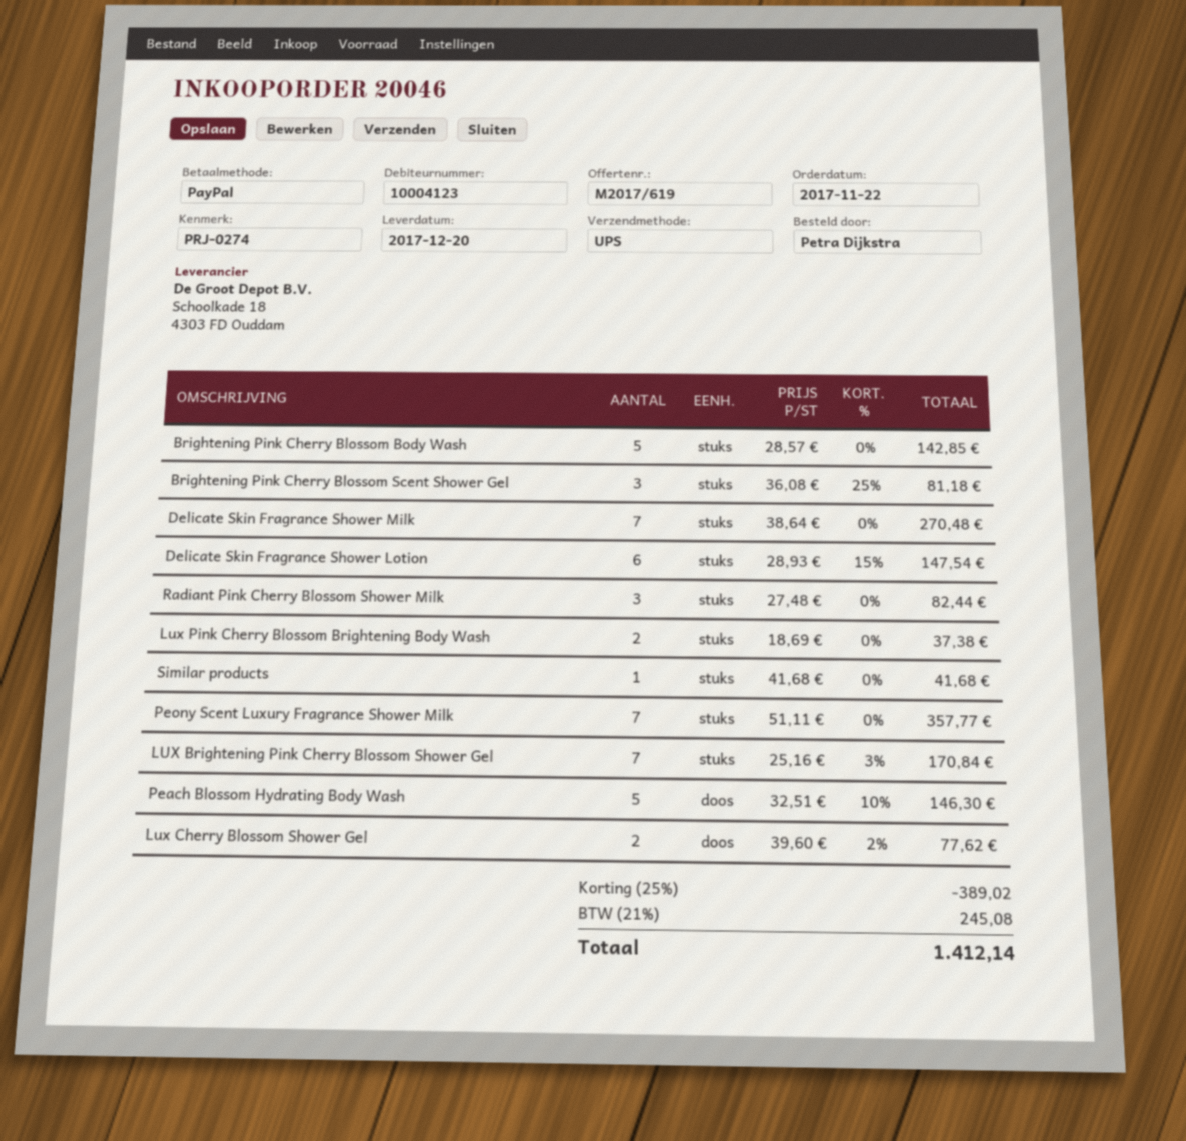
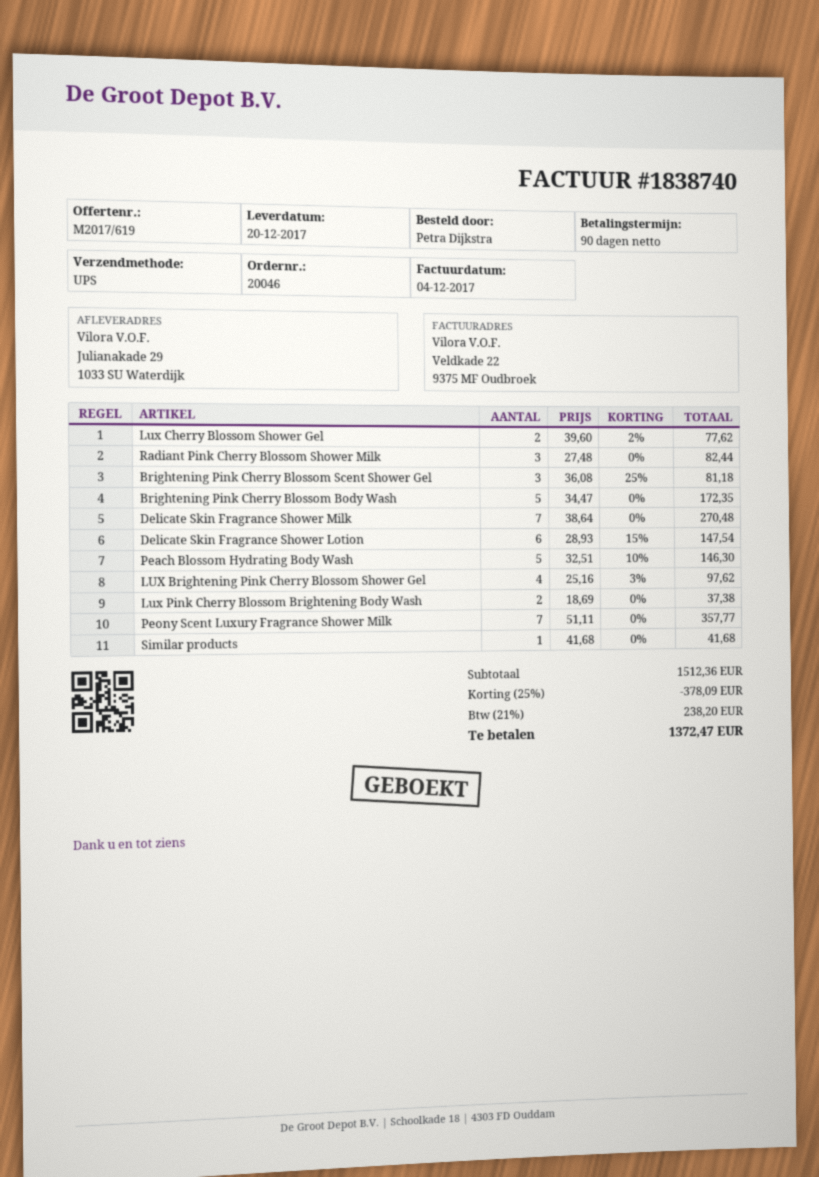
Brightening Pink Cherry Blossom Body Wash: 5 x 28.57 = 142.85 -> 5 x 34.47 = 172.35
LUX Brightening Pink Cherry Blossom Shower Gel: 7 x 25.16 - 3% = 170.84 -> 4 x 25.16 - 3% = 97.62
discount: 25% = 389.02 -> 25% = 378.09
tax: 21% = 245.08 -> 21% = 238.20
total: 1412.14 -> 1372.47

